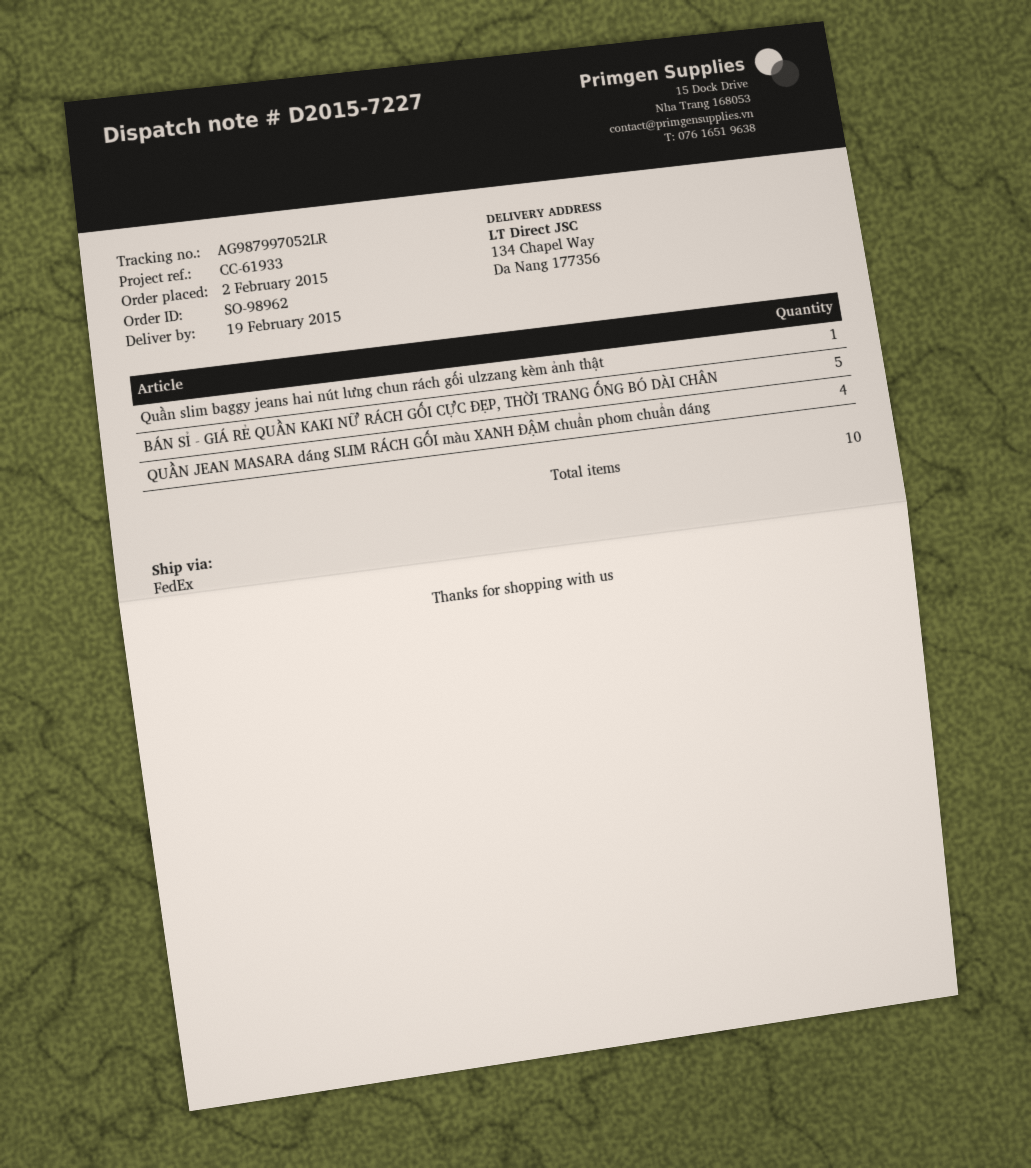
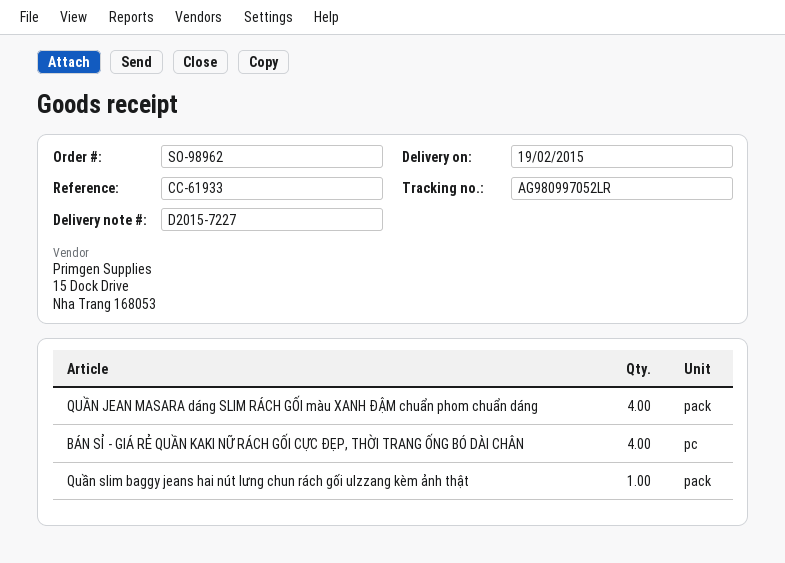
tracking number: AG987997052LR -> AG980997052LR
BÁN SỈ - GIÁ RẺ QUẦN KAKI NỮ RÁCH GỐI CỰC ĐẸP, THỜI TRANG ỐNG BÓ DÀI CHÂN: 5 -> 4

